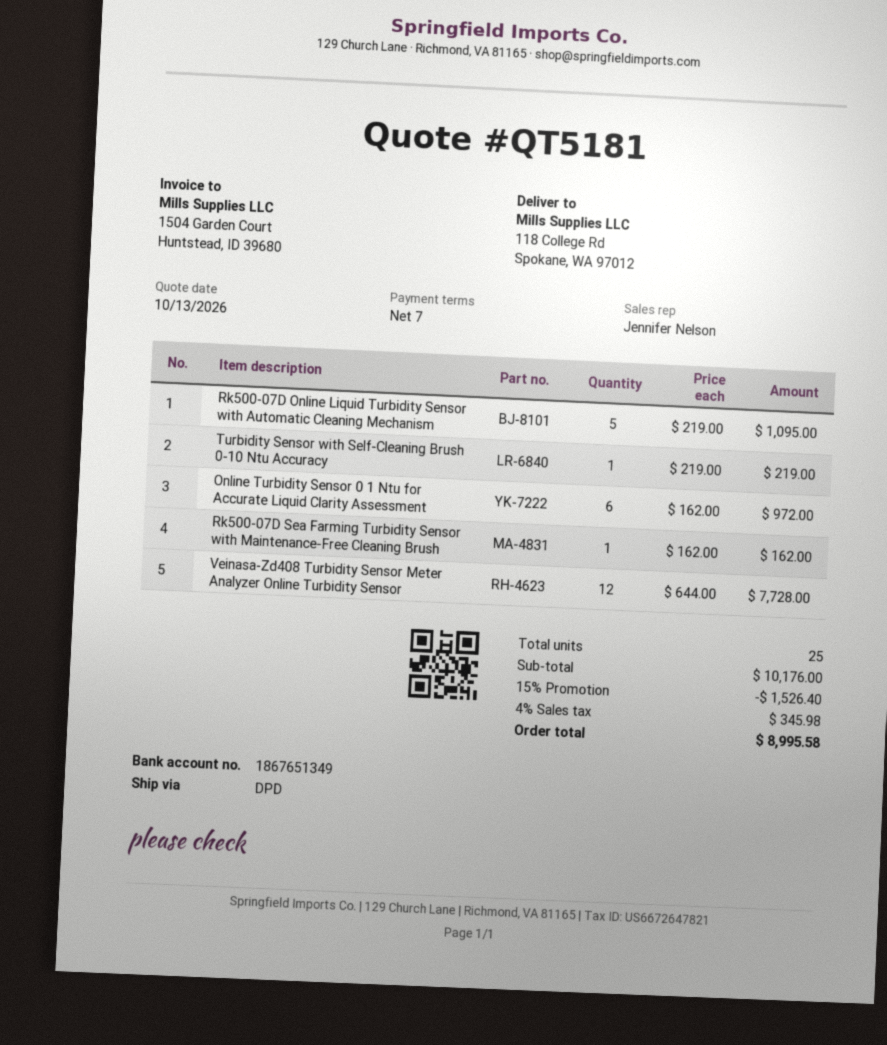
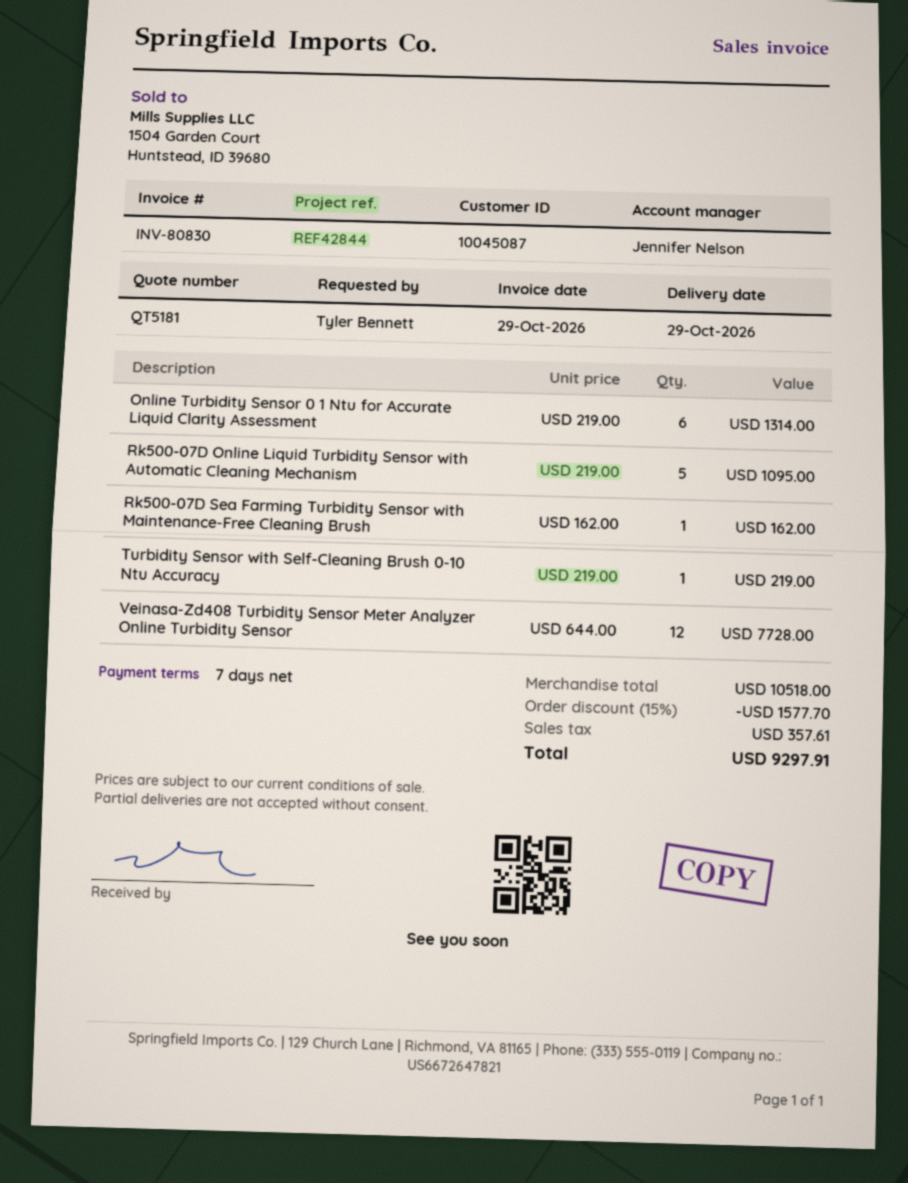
Online Turbidity Sensor 0 1 Ntu for Accurate Liquid Clarity Assessment: 6 x 162.00 = 972.00 -> 6 x 219.00 = 1314.00
subtotal: 10176.00 -> 10518.00
discount: 15% = 1526.40 -> 15% = 1577.70
tax: 345.98 -> 357.61
total: 8995.58 -> 9297.91

